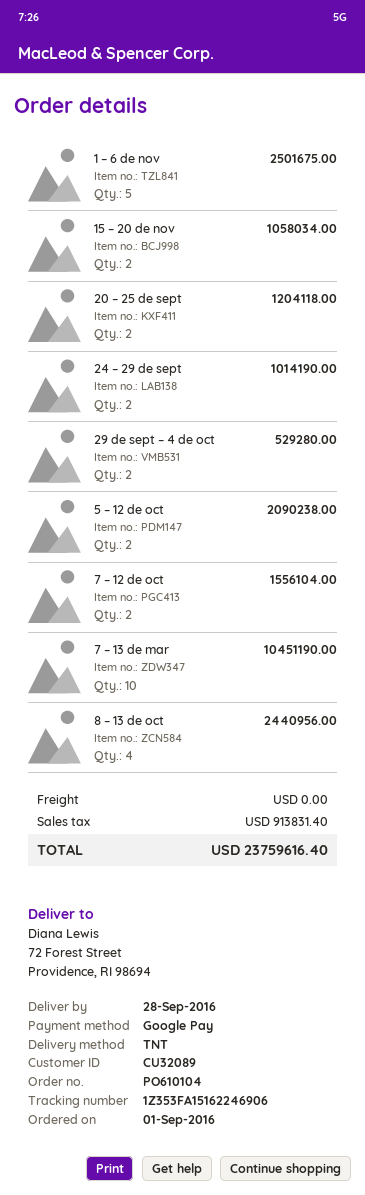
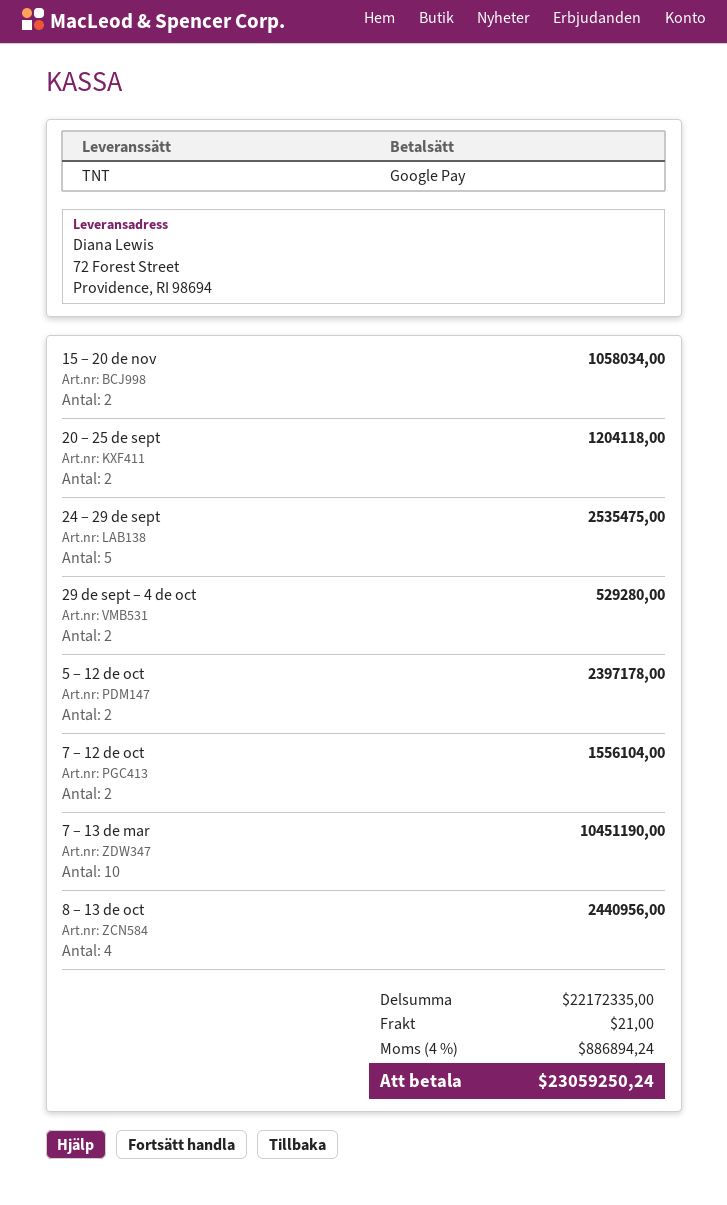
1 – 6 de nov: 5 for 2501675.00 -> none
24 – 29 de sept: 2 for 1014190.00 -> 5 for 2535475.00
5 – 12 de oct: 2 for 2090238.00 -> 2 for 2397178.00
shipping: 0.00 -> 21.00
tax: 913831.40 -> 886894.24
total: 23759616.40 -> 23059250.24

